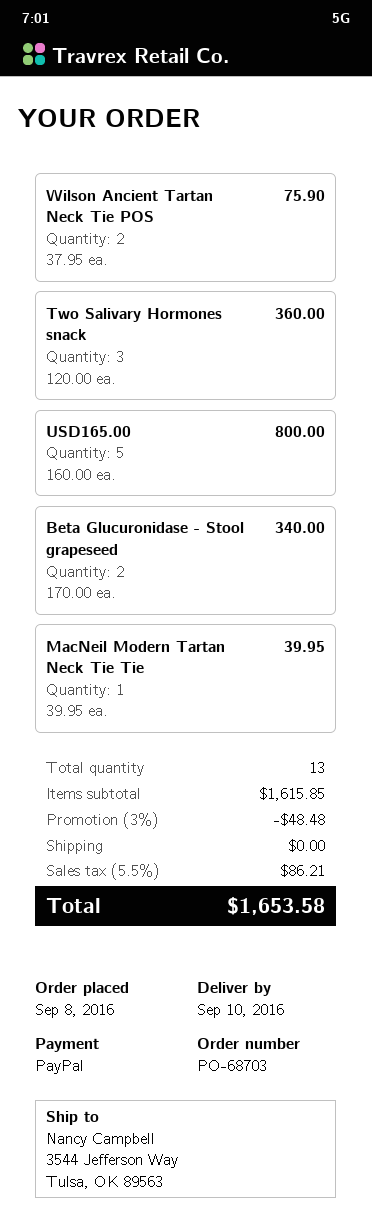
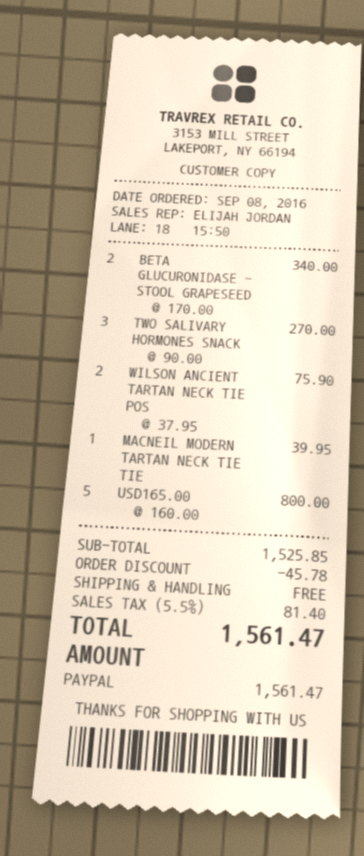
Two Salivary Hormones snack: 3 x 120.00 = 360.00 -> 3 x 90.00 = 270.00
subtotal: 1615.85 -> 1525.85
discount: 48.48 -> 45.78
tax: 5.5% = 86.21 -> 5.5% = 81.40
total: 1653.58 -> 1561.47

